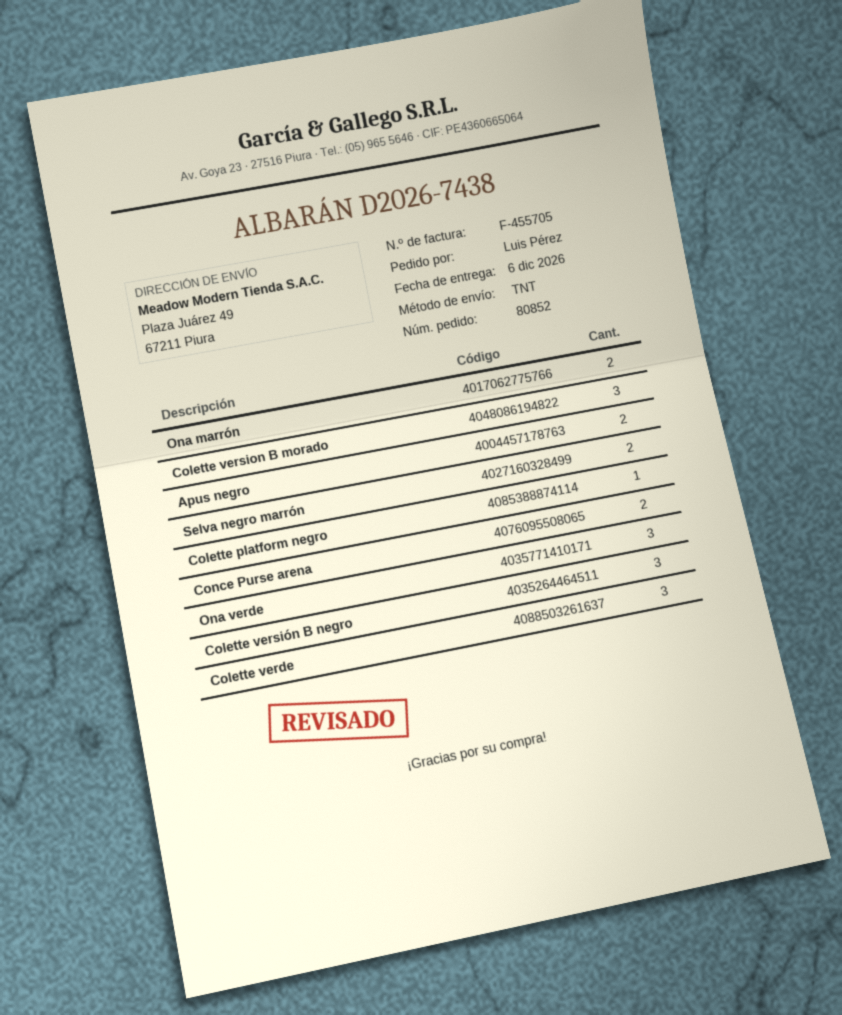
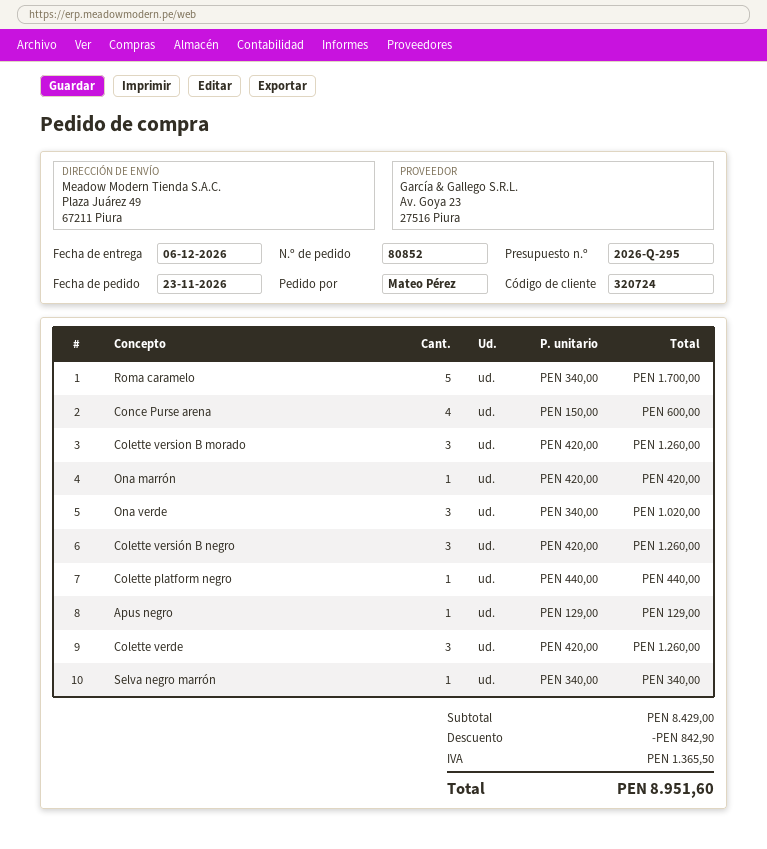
ordered by: Luis Pérez -> Mateo Pérez
Ona marrón: 2 -> 1
Apus negro: 2 -> 1
Selva negro marrón: 2 -> 1
Conce Purse arena: 2 -> 4
Roma caramelo: none -> 5

